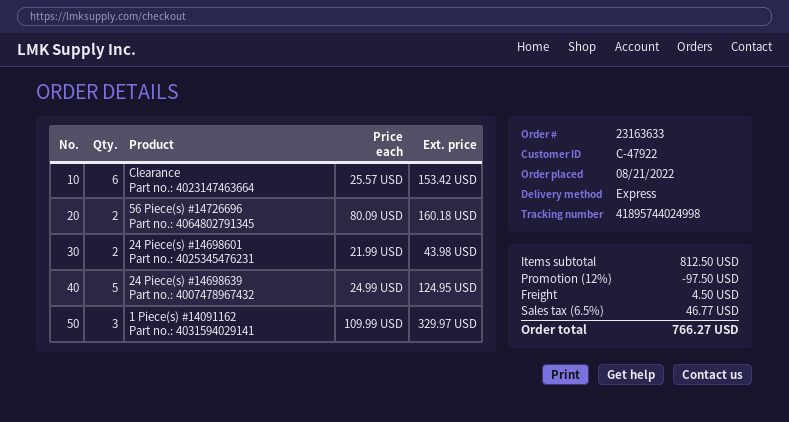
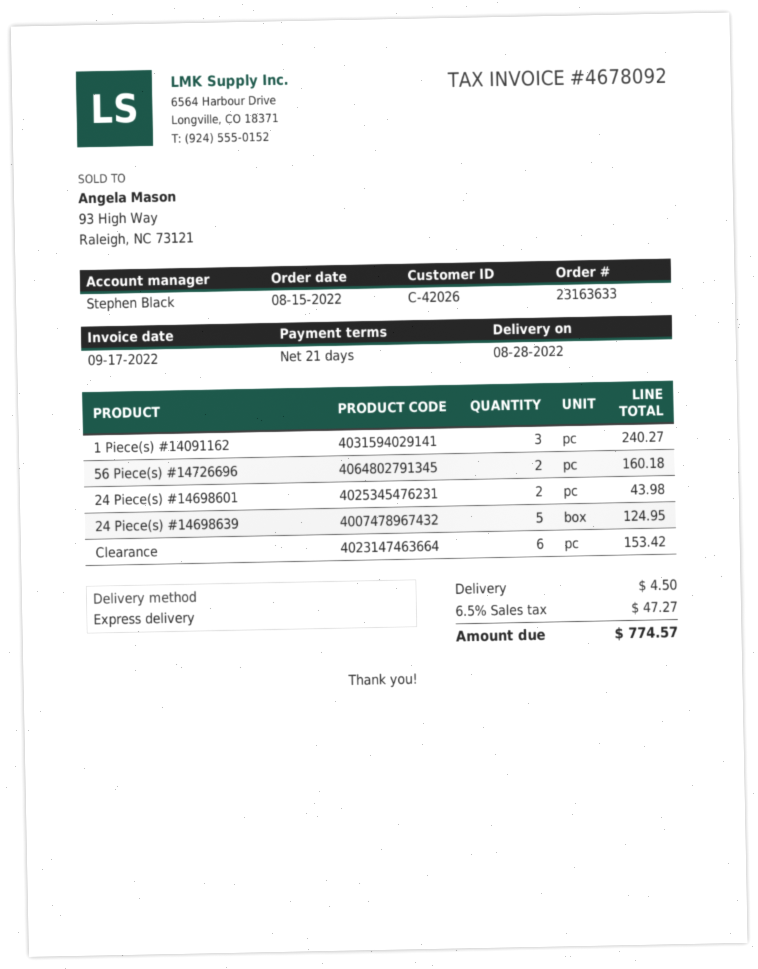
order date: 2022-08-21 -> 2022-08-15
customer number: C-47922 -> C-42026
1 Piece(s) #14091162: 3 for 329.97 -> 3 for 240.27
discount: 12% = 97.50 -> none
tax: 6.5% = 46.77 -> 6.5% = 47.27
total: 766.27 -> 774.57

